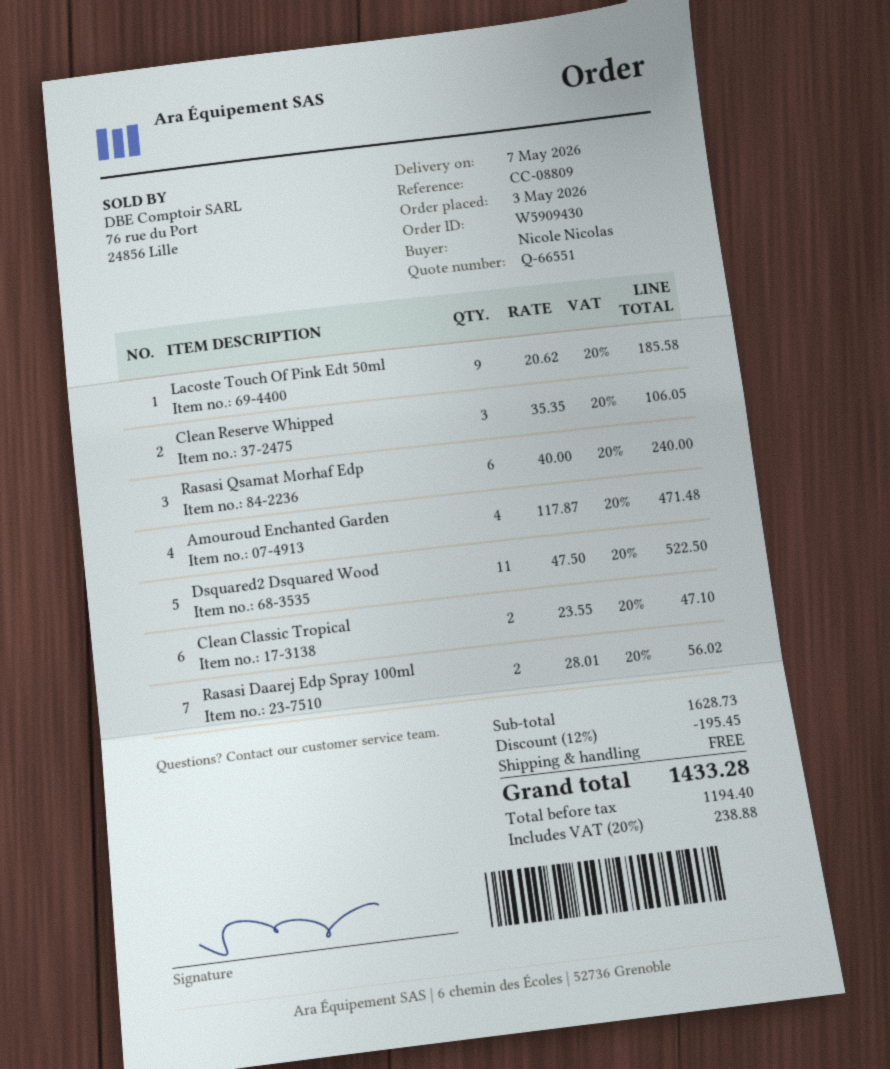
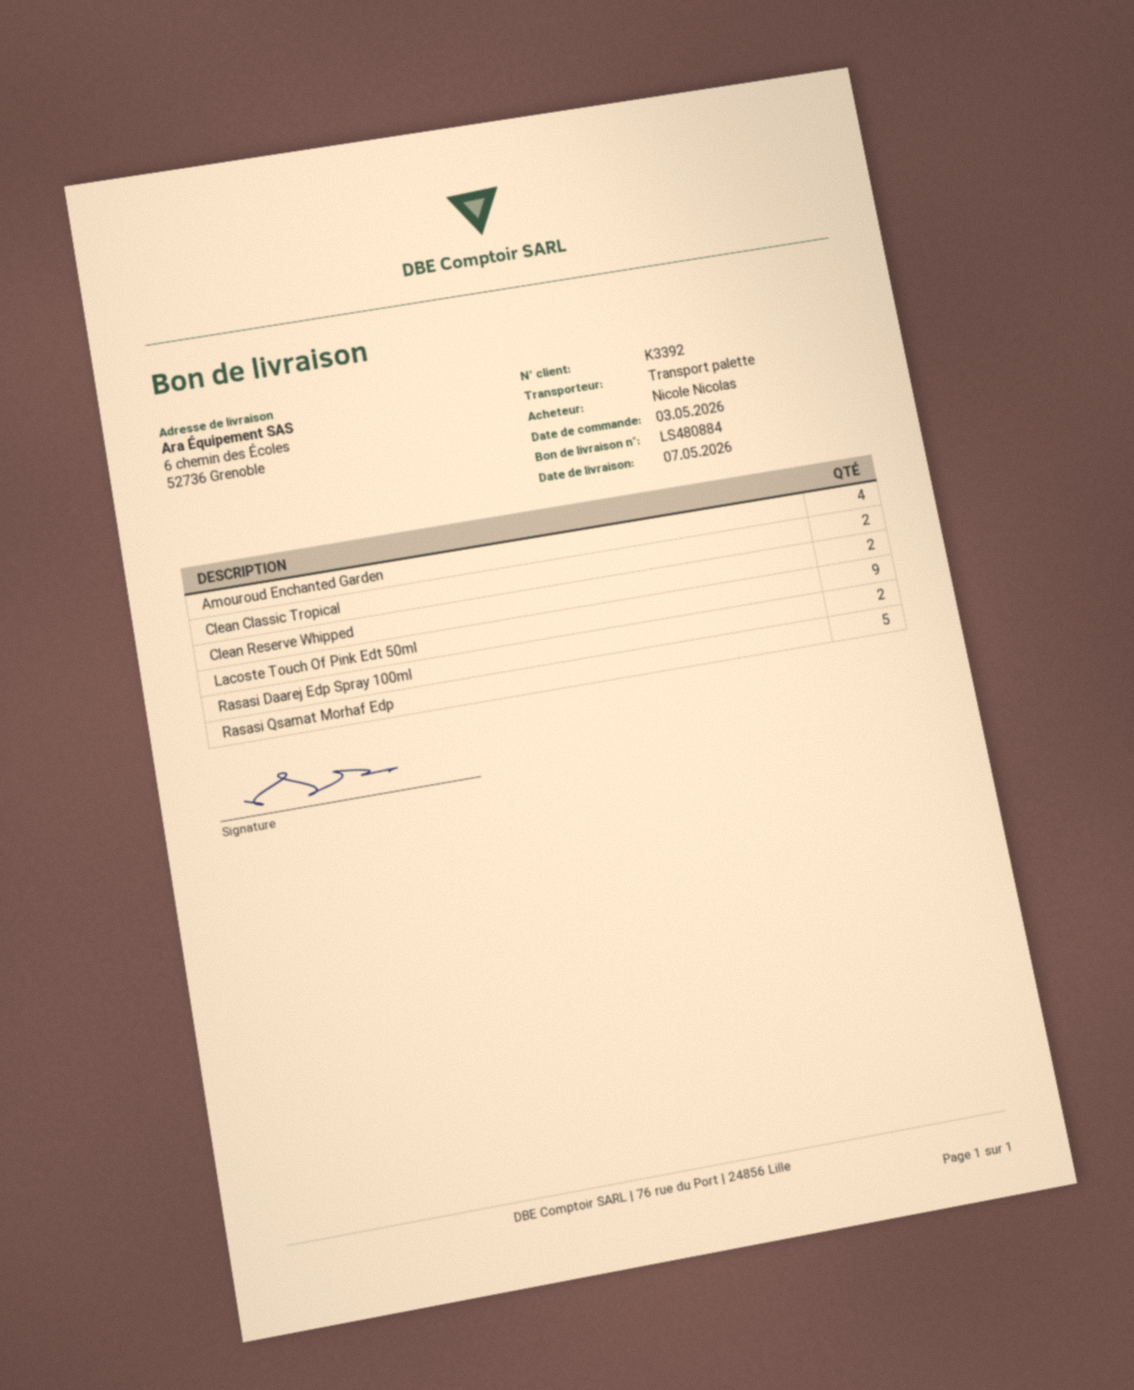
Clean Reserve Whipped: 3 -> 2
Rasasi Qsamat Morhaf Edp: 6 -> 5
Dsquared2 Dsquared Wood: 11 -> none

